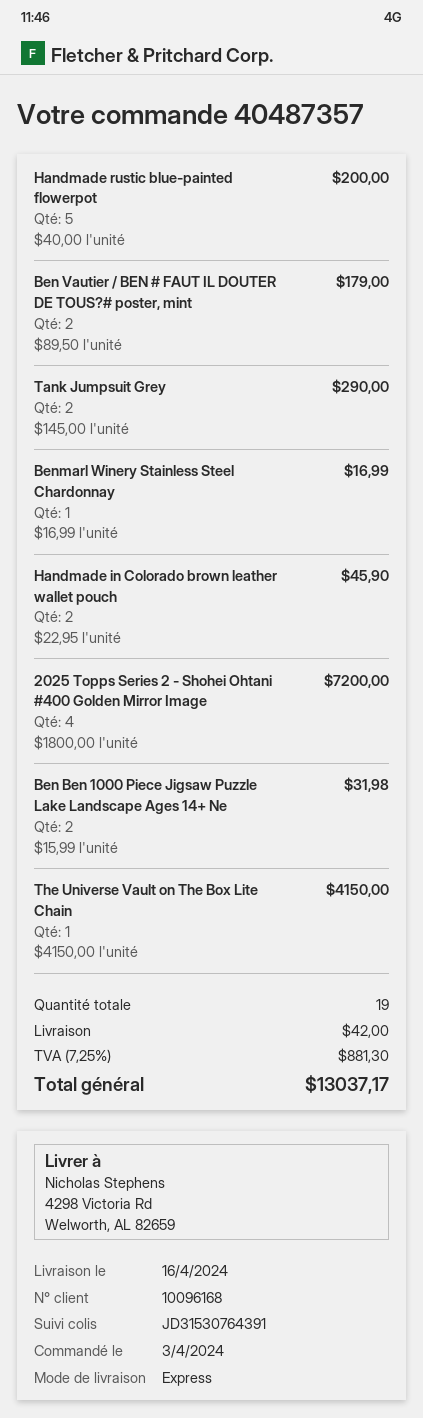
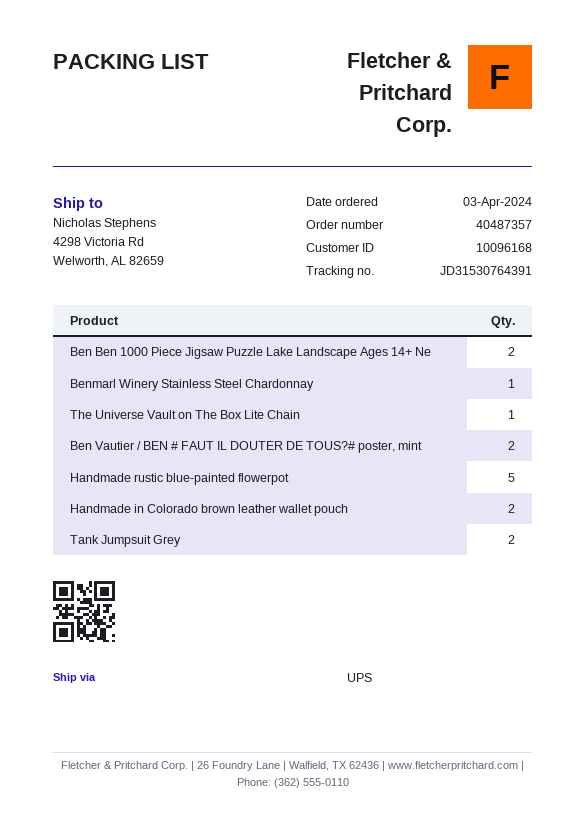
shipping method: express -> UPS
2025 Topps Series 2 - Shohei Ohtani #400 Golden Mirror Image: 4 -> none

